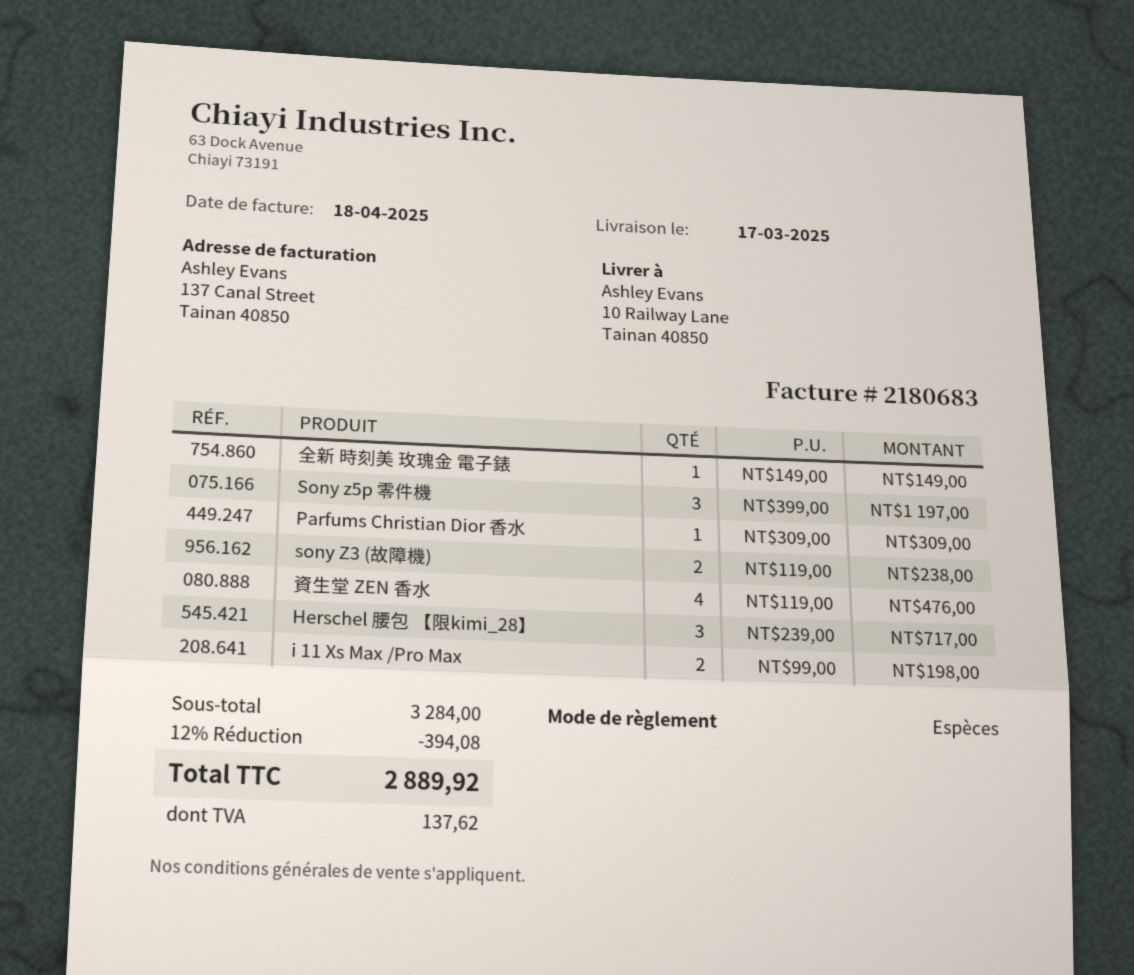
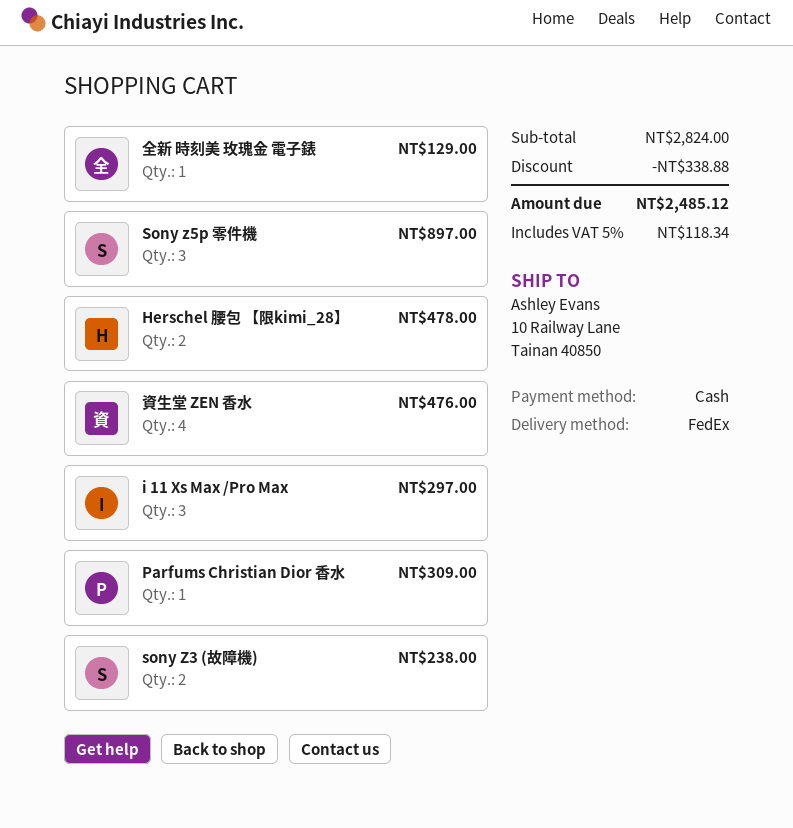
全新 時刻美 玫瑰金 電子錶: 1 for 149.00 -> 1 for 129.00
Sony z5p 零件機: 3 for 1197.00 -> 3 for 897.00
Herschel 腰包 【限kimi_28】: 3 for 717.00 -> 2 for 478.00
i 11 Xs Max /Pro Max: 2 for 198.00 -> 3 for 297.00
subtotal: 3284.00 -> 2824.00
discount: 394.08 -> 338.88
tax: 137.62 -> 118.34
total: 2889.92 -> 2485.12

